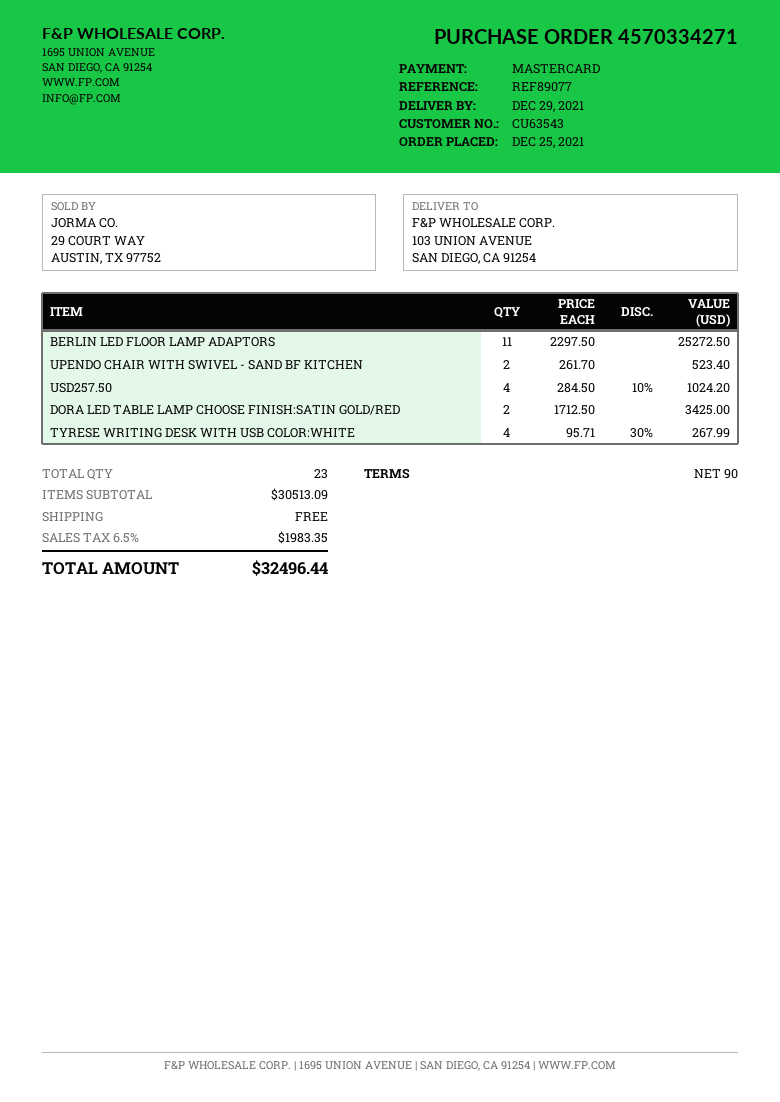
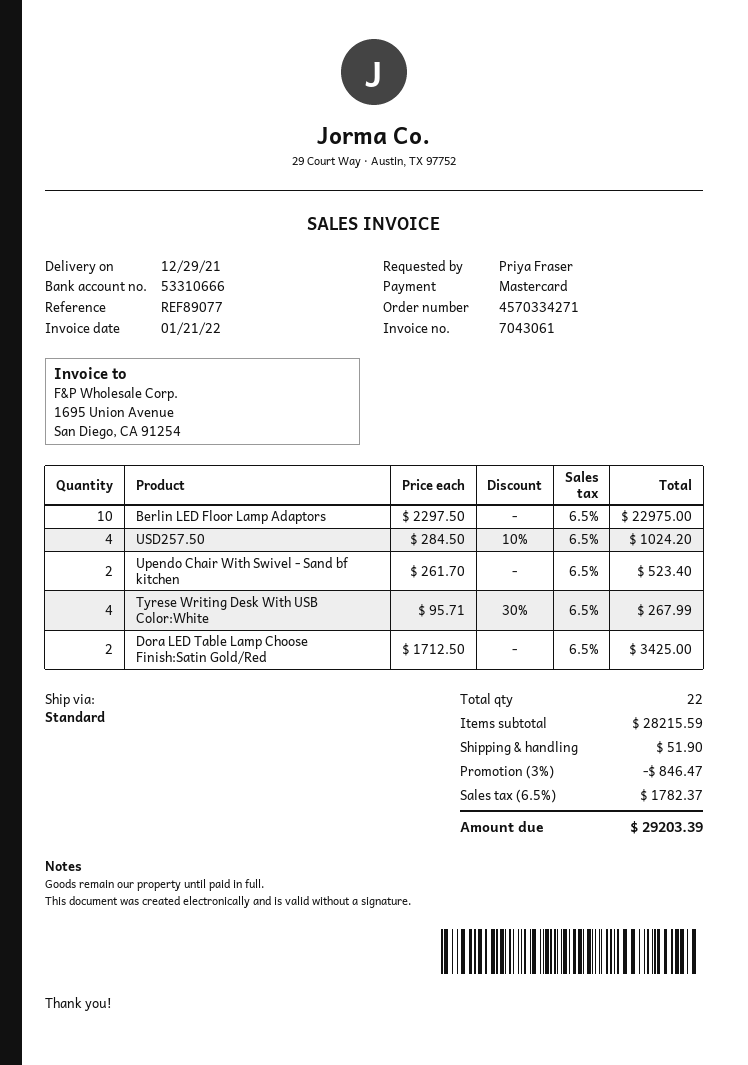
BERLIN LED FLOOR LAMP ADAPTORS: 11 x 2297.50 = 25272.50 -> 10 x 2297.50 = 22975.00
total quantity: 23 -> 22
subtotal: 30513.09 -> 28215.59
discount: none -> 3% = 846.47
shipping: 0.00 -> 51.90
tax: 6.5% = 1983.35 -> 6.5% = 1782.37
total: 32496.44 -> 29203.39

